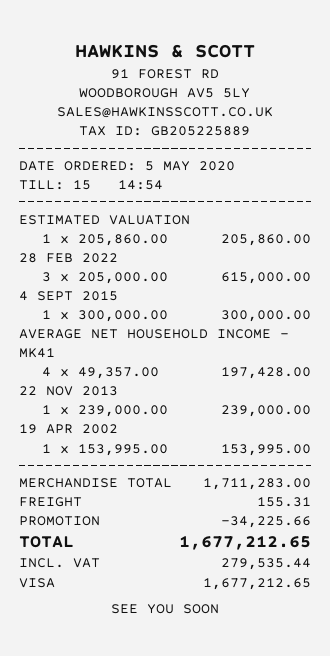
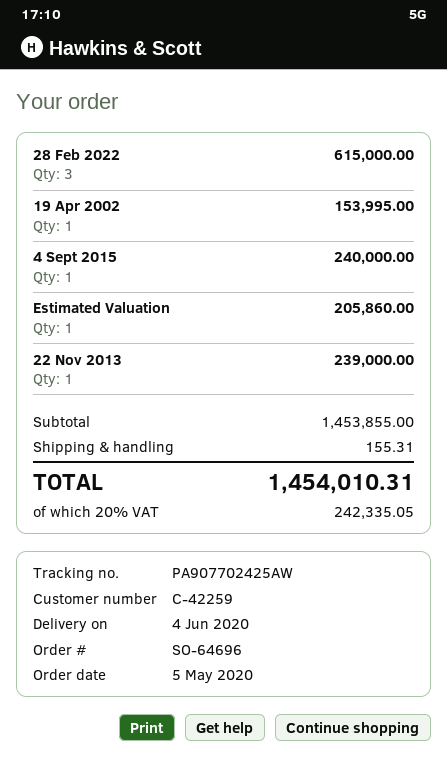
4 SEPT 2015: 1 for 300000.00 -> 1 for 240000.00
AVERAGE NET HOUSEHOLD INCOME - MK41: 4 for 197428.00 -> none
subtotal: 1711283.00 -> 1453855.00
discount: 34225.66 -> none
tax: 279535.44 -> 242335.05
total: 1677212.65 -> 1454010.31

